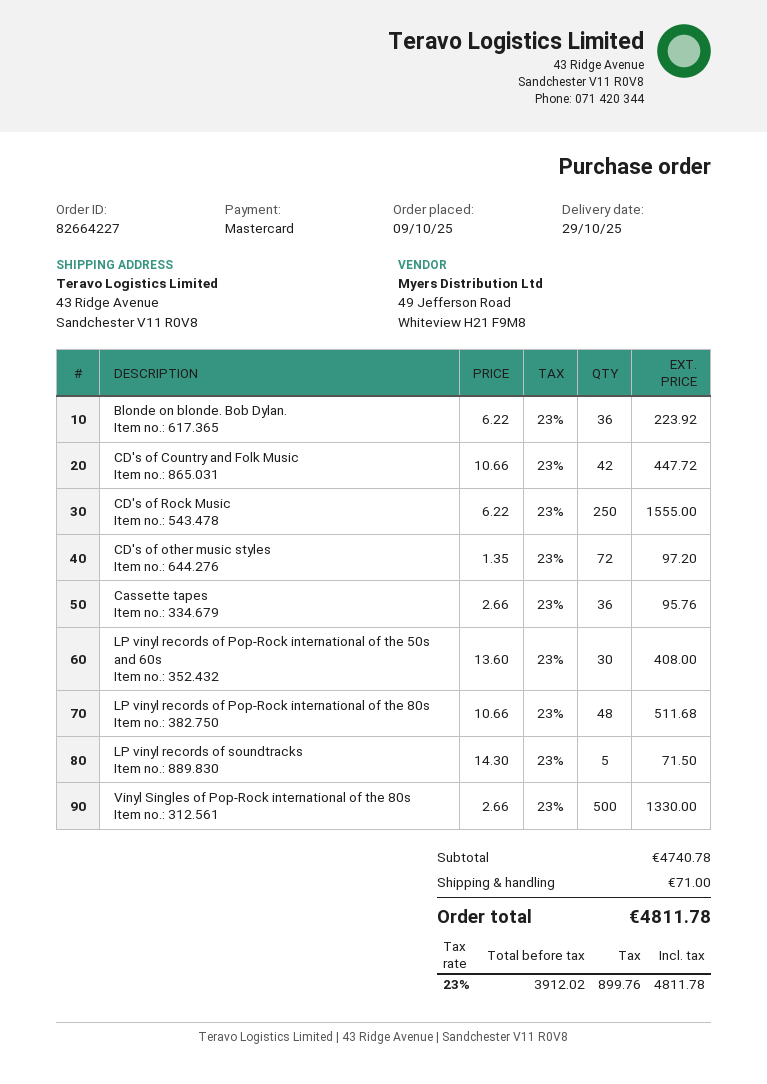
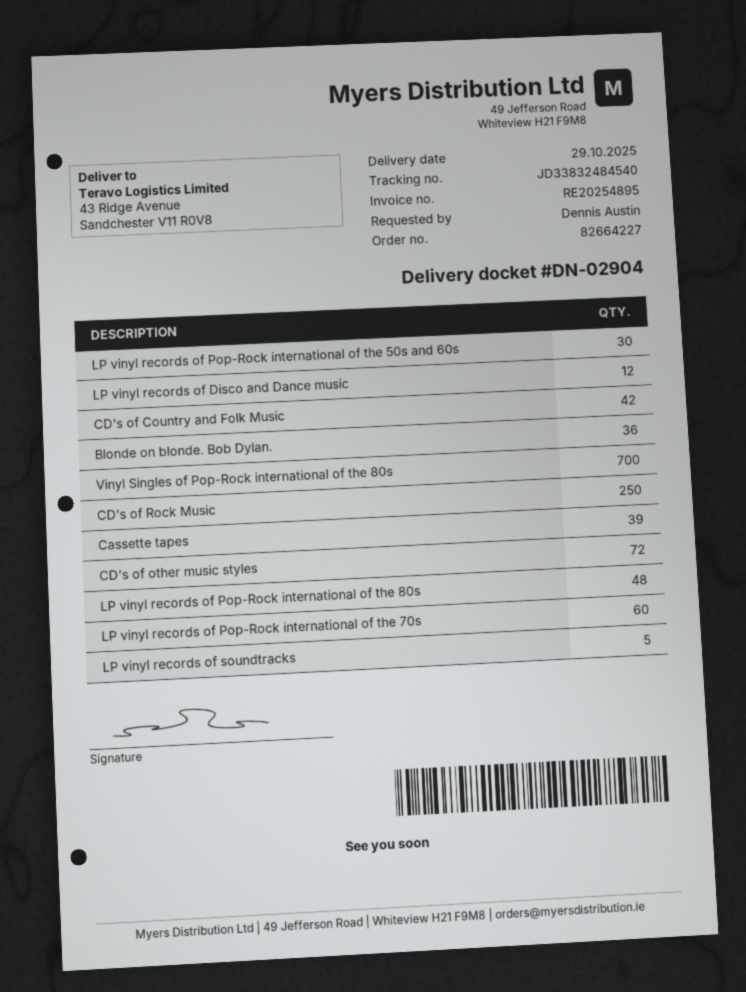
Cassette tapes: 36 -> 39
Vinyl Singles of Pop-Rock international of the 80s: 500 -> 700
LP vinyl records of Disco and Dance music: none -> 12
LP vinyl records of Pop-Rock international of the 70s: none -> 60

